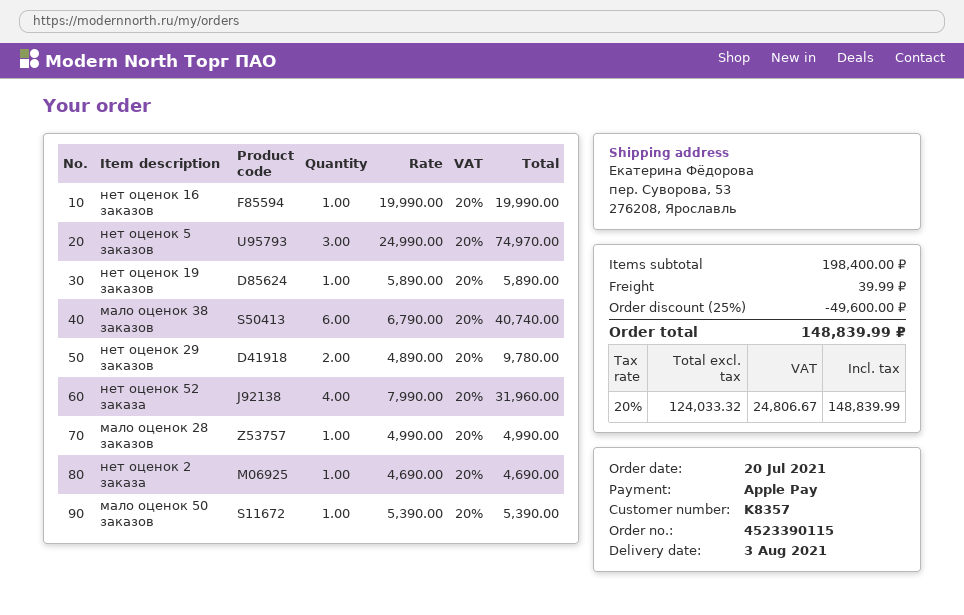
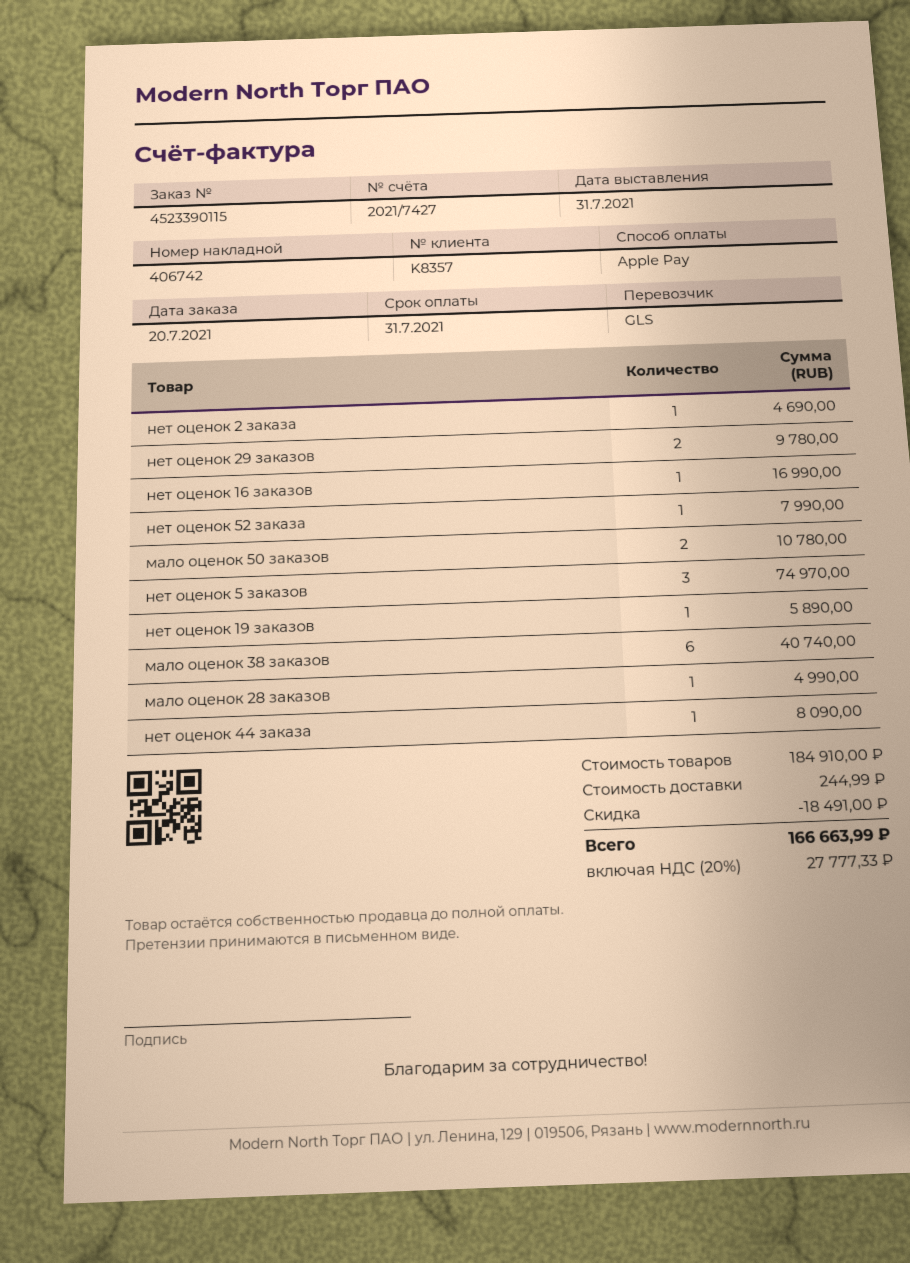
нет оценок 16 заказов: 1 for 19990.00 -> 1 for 16990.00
нет оценок 52 заказа: 4 for 31960.00 -> 1 for 7990.00
мало оценок 50 заказов: 1 for 5390.00 -> 2 for 10780.00
нет оценок 44 заказа: none -> 1 for 8090.00
subtotal: 198400.00 -> 184910.00
discount: 49600.00 -> 18491.00
shipping: 39.99 -> 244.99
tax: 20% = 24806.67 -> 20% = 27777.33
total: 148839.99 -> 166663.99

